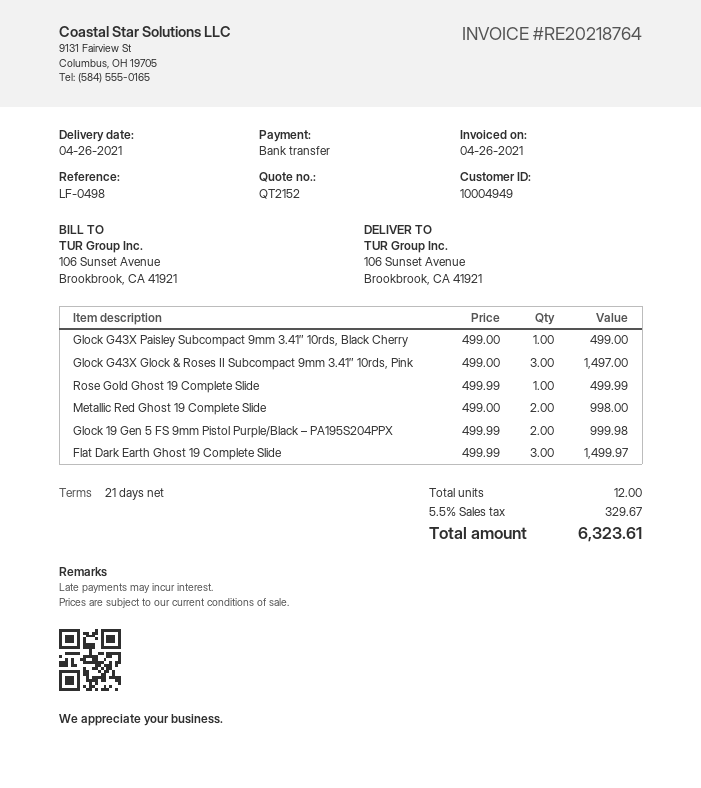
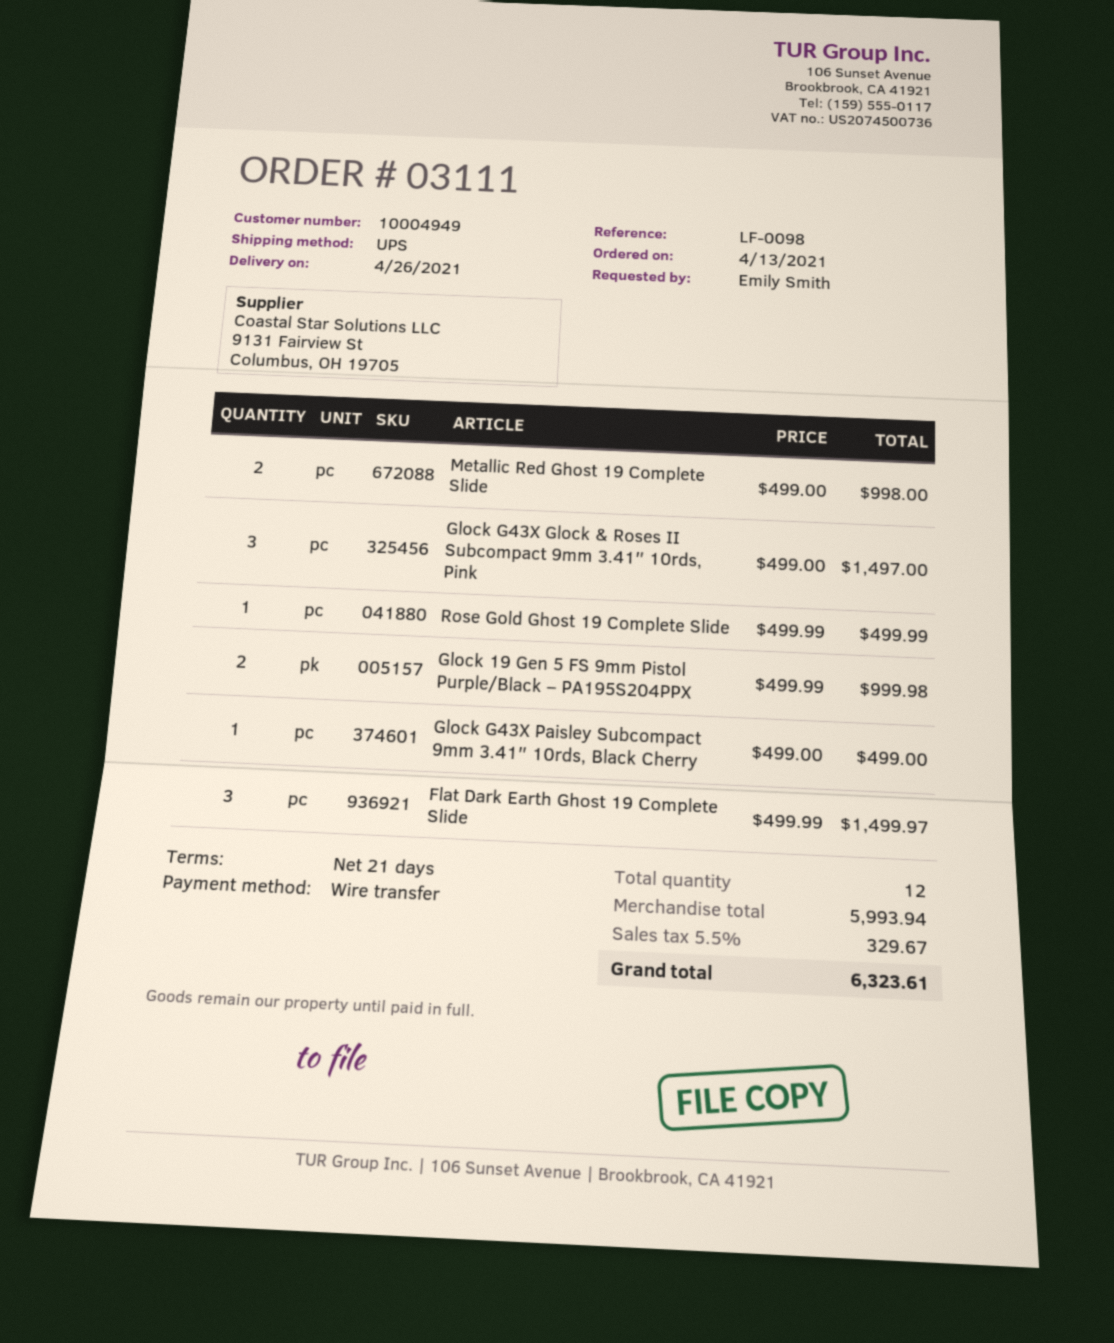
reference: LF-0498 -> LF-0098

